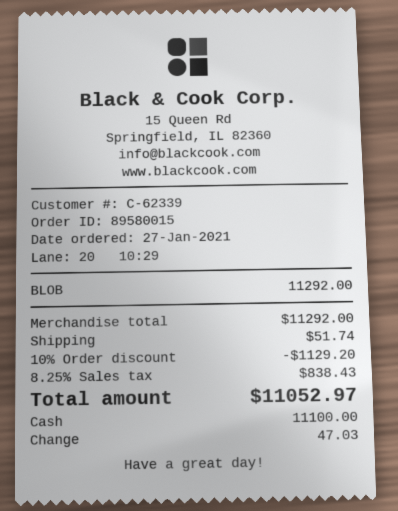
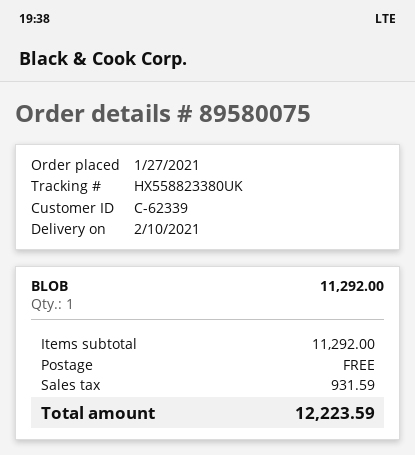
order number: 89580015 -> 89580075
discount: 10% = 1129.20 -> none
shipping: 51.74 -> 0.00
tax: 838.43 -> 931.59
total: 11052.97 -> 12223.59

